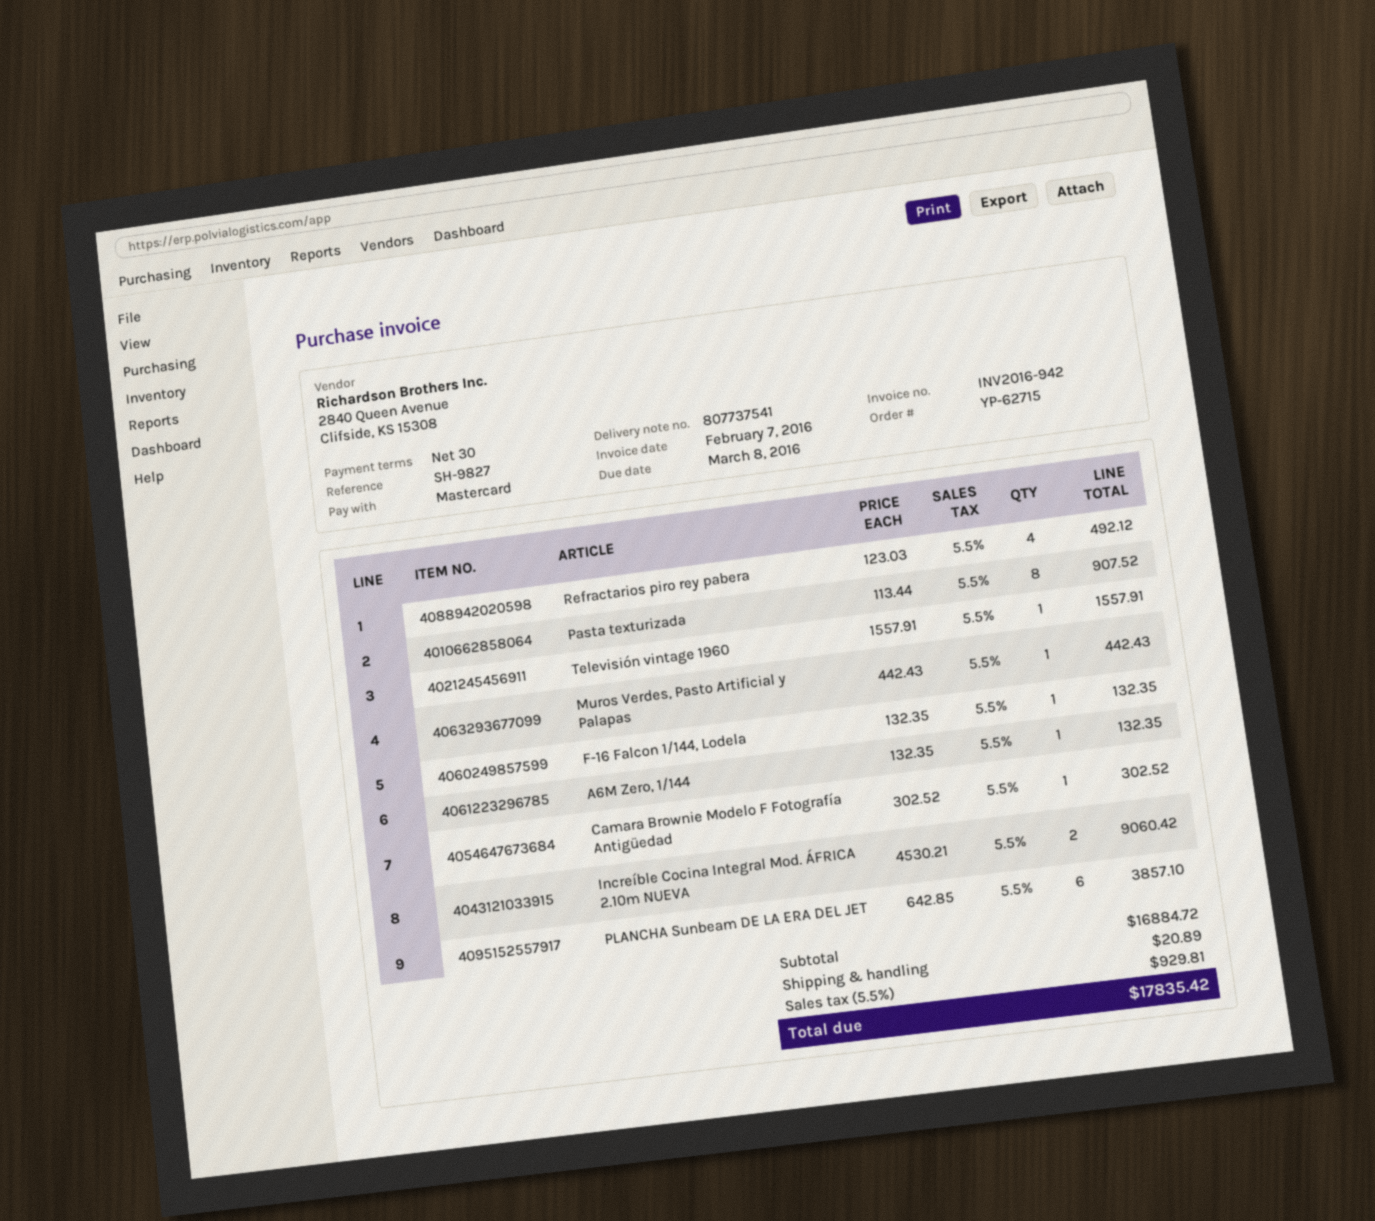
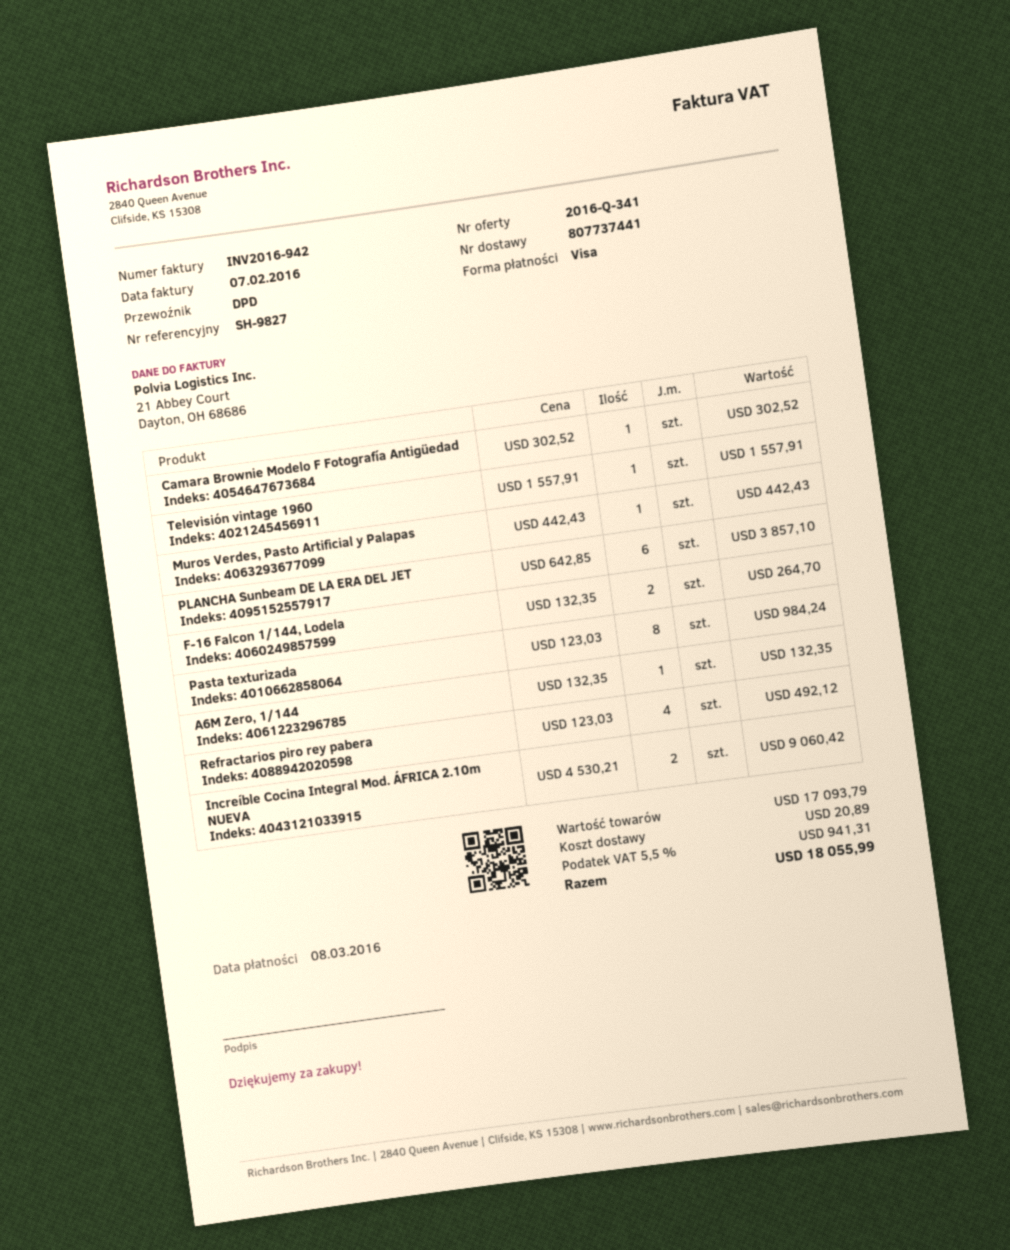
delivery note number: 807737541 -> 807737441
payment method: Mastercard -> Visa
Pasta texturizada: 8 x 113.44 = 907.52 -> 8 x 123.03 = 984.24
F-16 Falcon 1/144, Lodela: 1 x 132.35 = 132.35 -> 2 x 132.35 = 264.70
subtotal: 16884.72 -> 17093.79
tax: 5.5% = 929.81 -> 5.5% = 941.31
total: 17835.42 -> 18055.99

